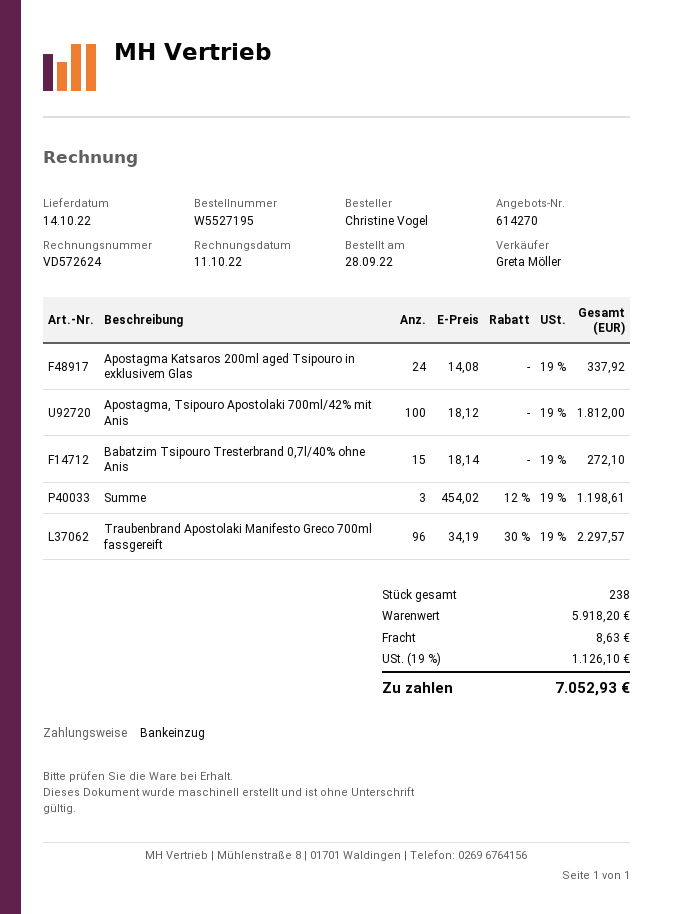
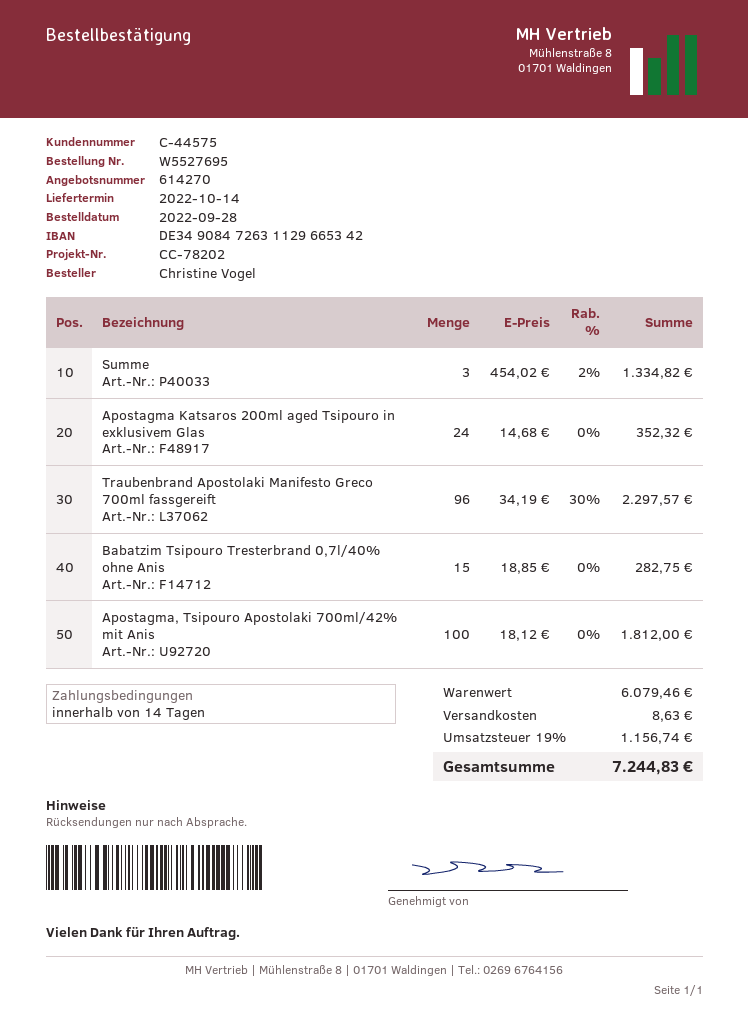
order number: W5527195 -> W5527695
Apostagma Katsaros 200ml aged Tsipouro in exklusivem Glas: 24 x 14.08 = 337.92 -> 24 x 14.68 = 352.32
Babatzim Tsipouro Tresterbrand 0,7l/40% ohne Anis: 15 x 18.14 = 272.10 -> 15 x 18.85 = 282.75
Summe: 3 x 454.02 - 12% = 1198.61 -> 3 x 454.02 - 2% = 1334.82
subtotal: 5918.20 -> 6079.46
tax: 19% = 1126.10 -> 19% = 1156.74
total: 7052.93 -> 7244.83

